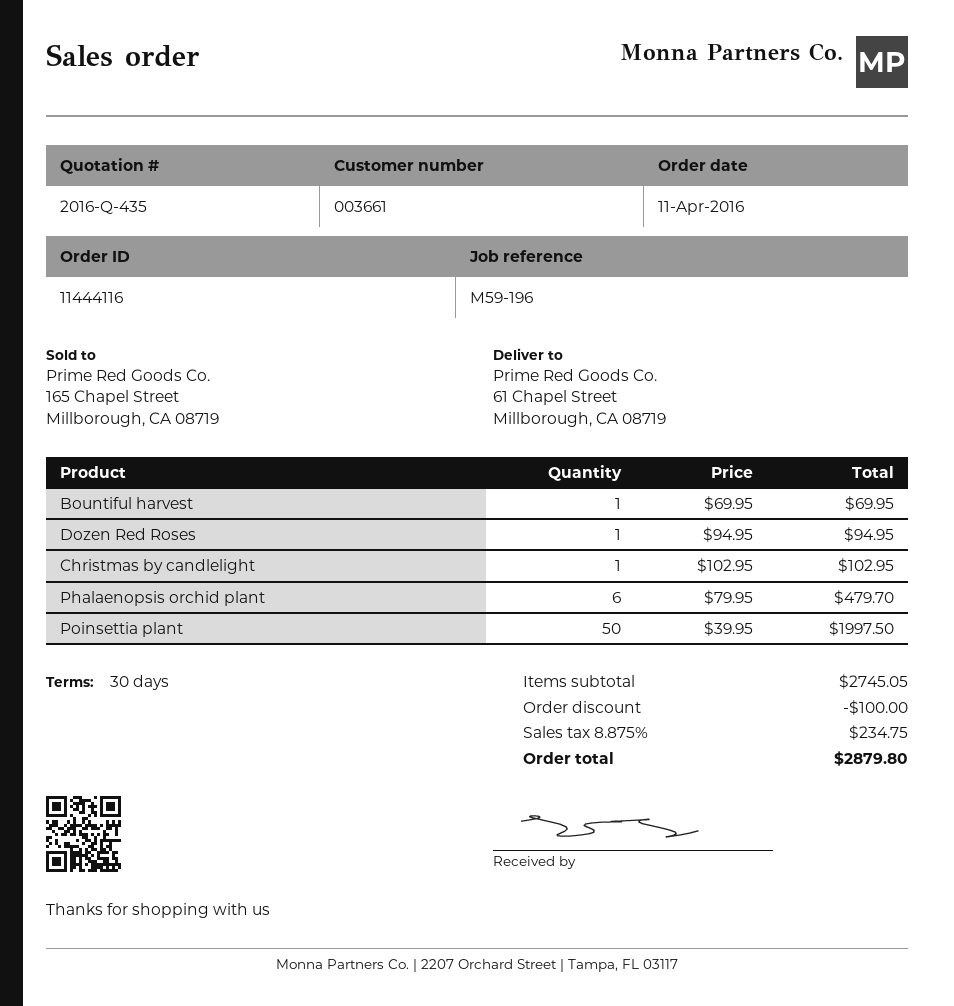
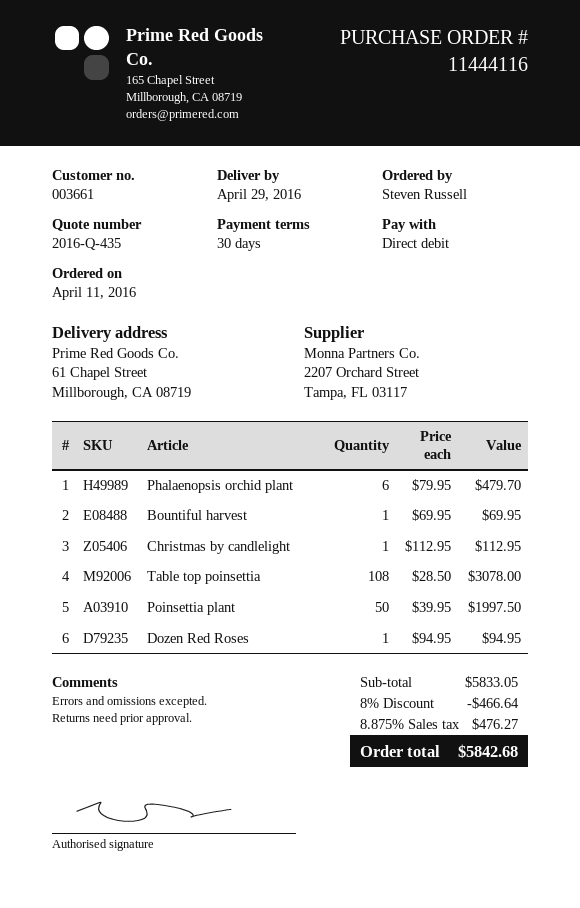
Christmas by candlelight: 1 x 102.95 = 102.95 -> 1 x 112.95 = 112.95
Table top poinsettia: none -> 108 x 28.50 = 3078.00
subtotal: 2745.05 -> 5833.05
discount: 100.00 -> 466.64
tax: 8.875% = 234.75 -> 8.875% = 476.27
total: 2879.80 -> 5842.68

